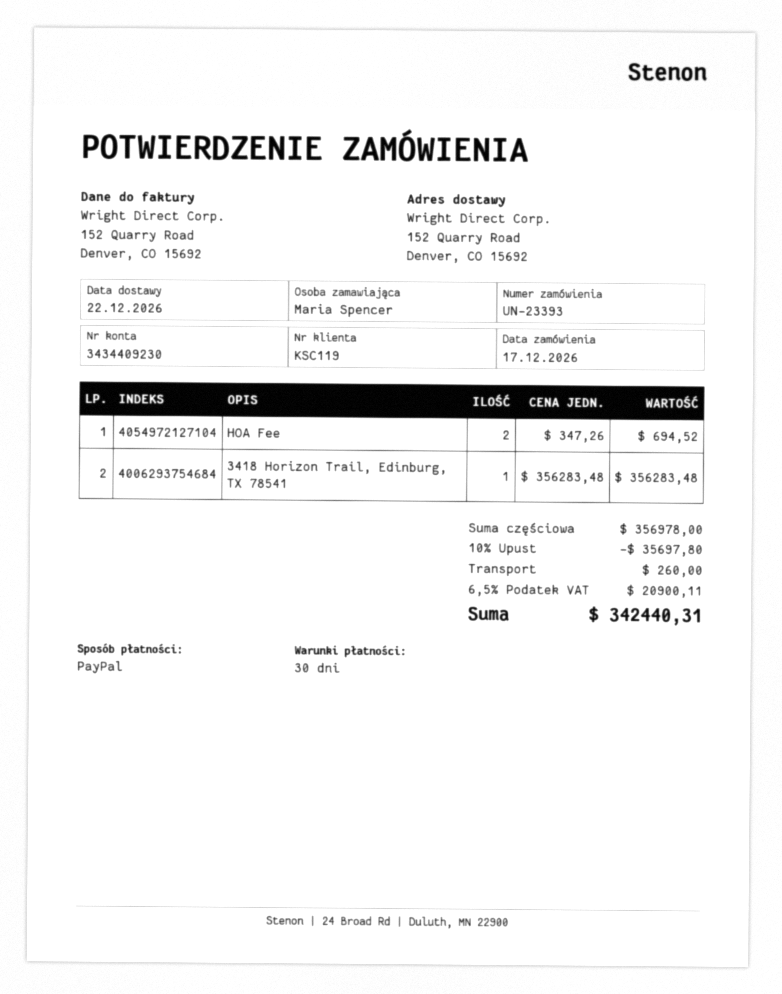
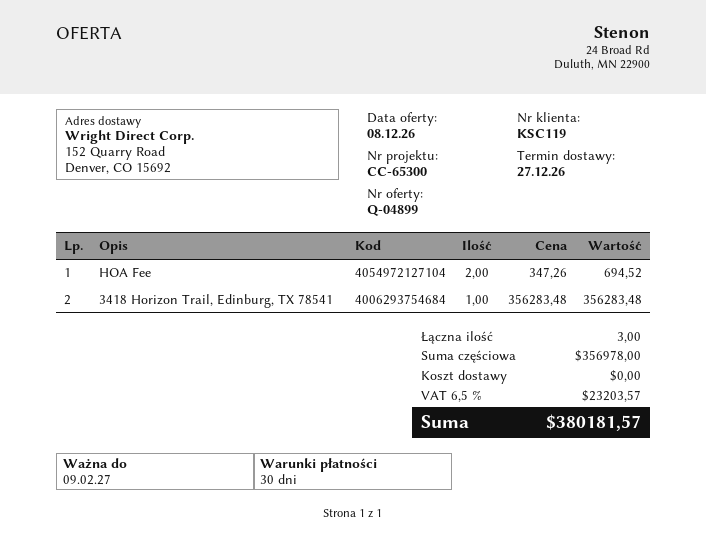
delivery date: 2026-12-22 -> 2026-12-27
discount: 10% = 35697.80 -> none
shipping: 260.00 -> 0.00
tax: 6.5% = 20900.11 -> 6.5% = 23203.57
total: 342440.31 -> 380181.57

